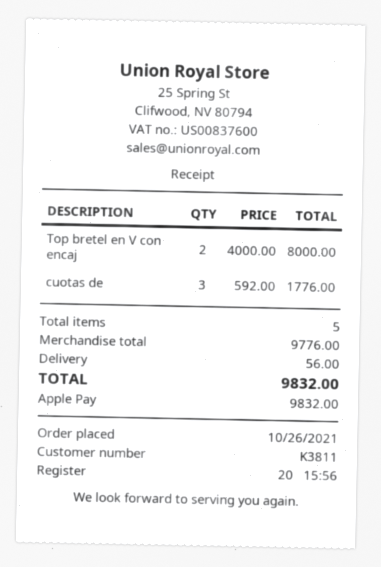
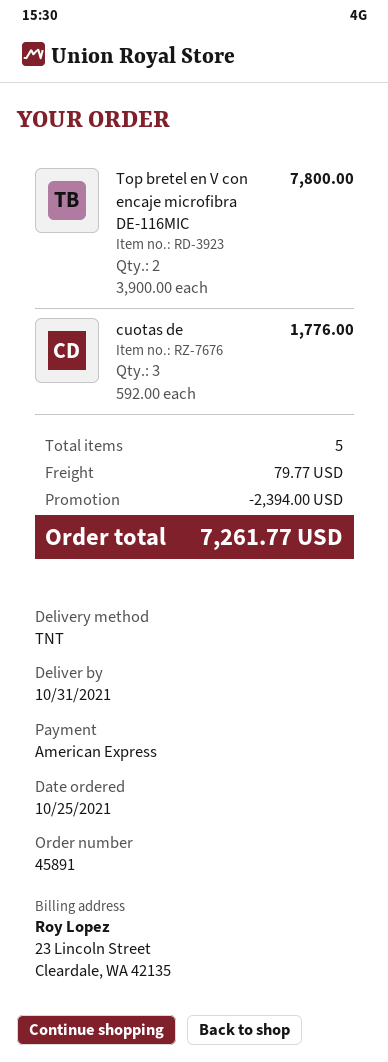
order date: 2021-10-26 -> 2021-10-25
payment method: Apple Pay -> American Express
Top bretel en V con encaj: 2 x 4000.00 = 8000.00 -> 2 x 3900.00 = 7800.00
discount: none -> 2394.00
shipping: 56.00 -> 79.77
total: 9832.00 -> 7261.77

